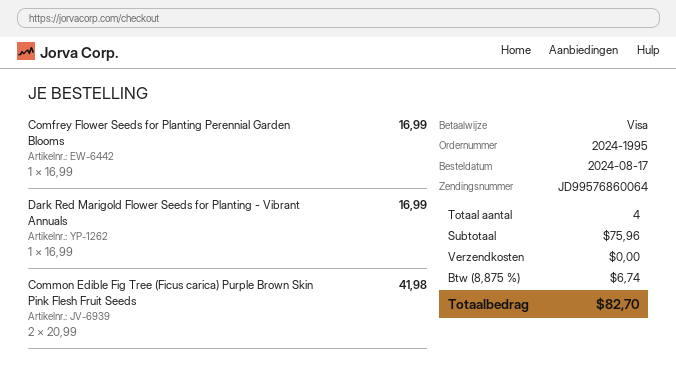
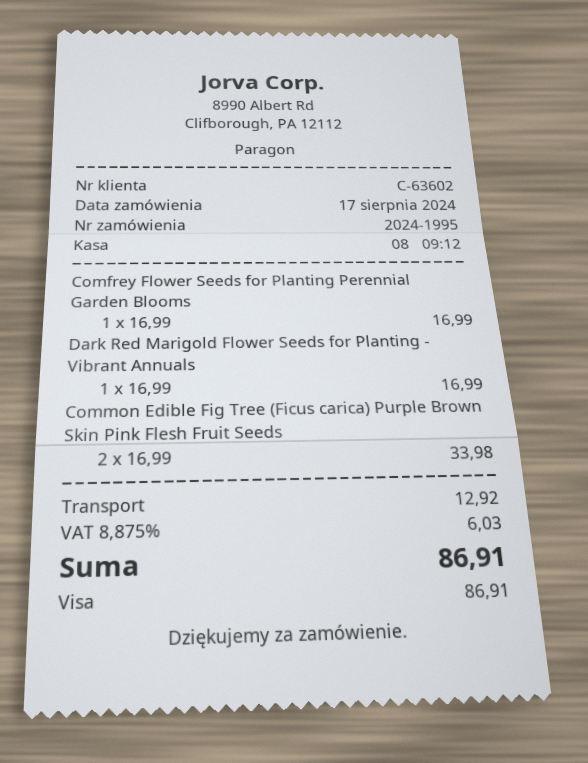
Common Edible Fig Tree (Ficus carica) Purple Brown Skin Pink Flesh Fruit Seeds: 2 x 20.99 = 41.98 -> 2 x 16.99 = 33.98
shipping: 0.00 -> 12.92
tax: 8.875% = 6.74 -> 8.875% = 6.03
total: 82.70 -> 86.91

